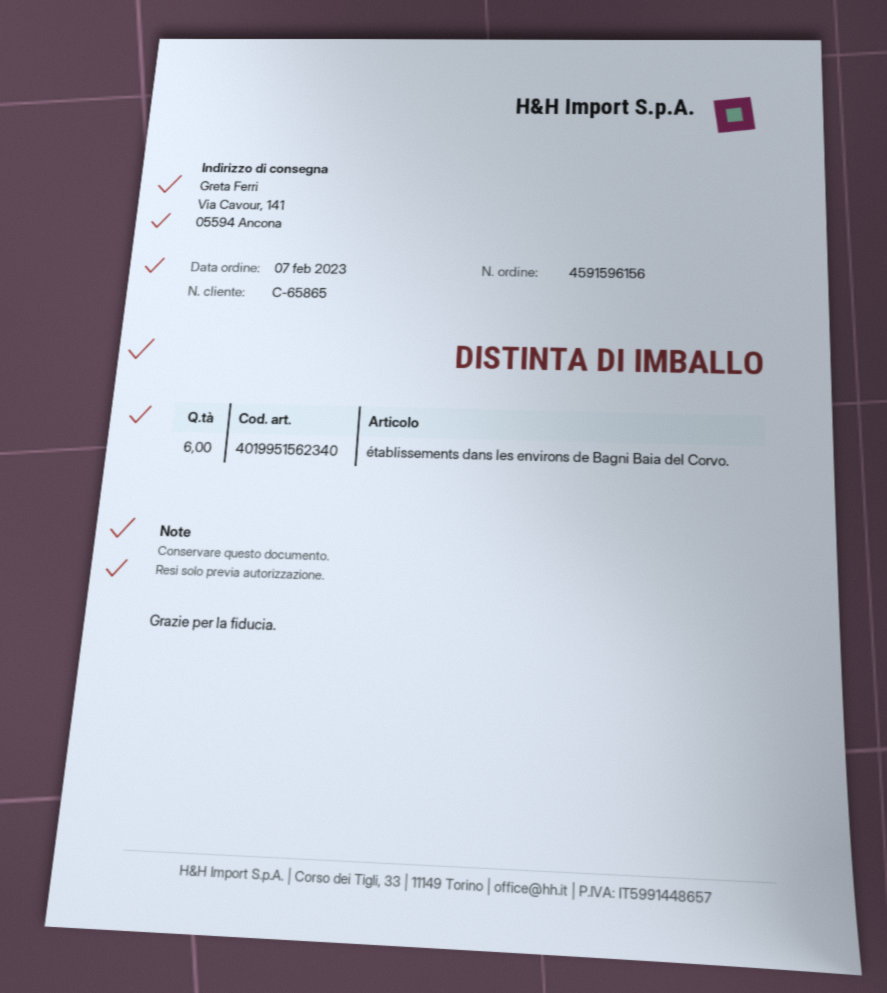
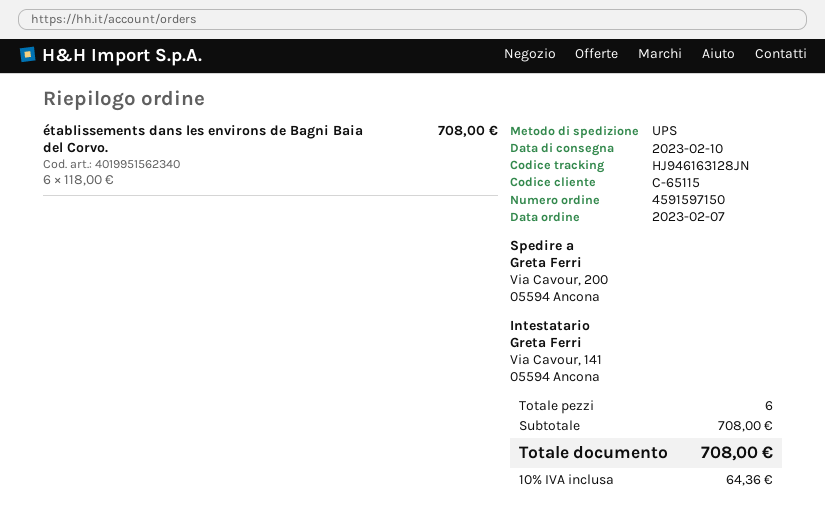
order number: 4591596156 -> 4591597150
customer number: C-65865 -> C-65115
ship to: Via Cavour, 141, 05594 Ancona -> Via Cavour, 200, 05594 Ancona

